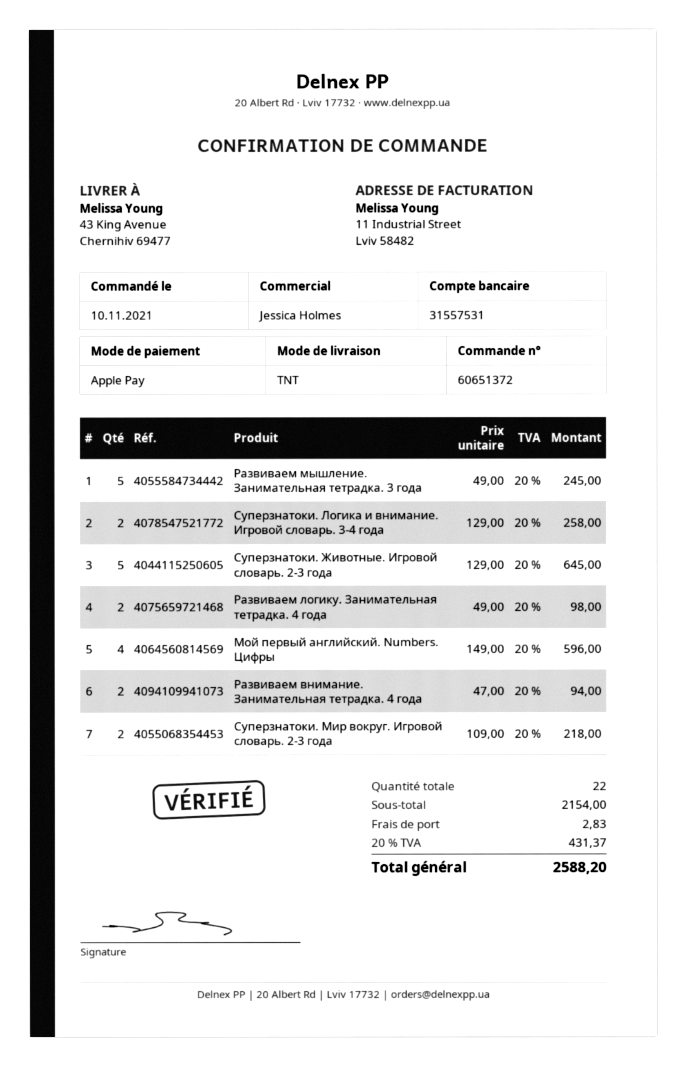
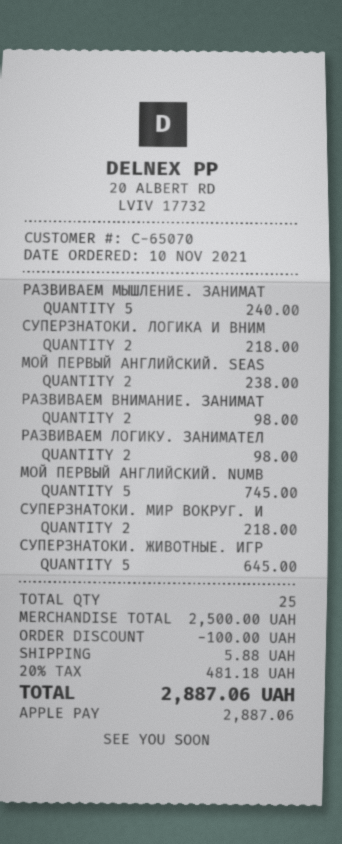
Развиваем мышление. Занимательная тетрадка. 3 года: 5 for 245.00 -> 5 for 240.00
Суперзнатоки. Логика и внимание. Игровой словарь. 3-4 года: 2 for 258.00 -> 2 for 218.00
Мой первый английский. Numbers. Цифры: 4 for 596.00 -> 5 for 745.00
Развиваем внимание. Занимательная тетрадка. 4 года: 2 for 94.00 -> 2 for 98.00
МОЙ ПЕРВЫЙ АНГЛИЙСКИЙ. SEAS: none -> 2 for 238.00
total quantity: 22 -> 25
subtotal: 2154.00 -> 2500.00
discount: none -> 100.00
shipping: 2.83 -> 5.88
tax: 20% = 431.37 -> 20% = 481.18
total: 2588.20 -> 2887.06

